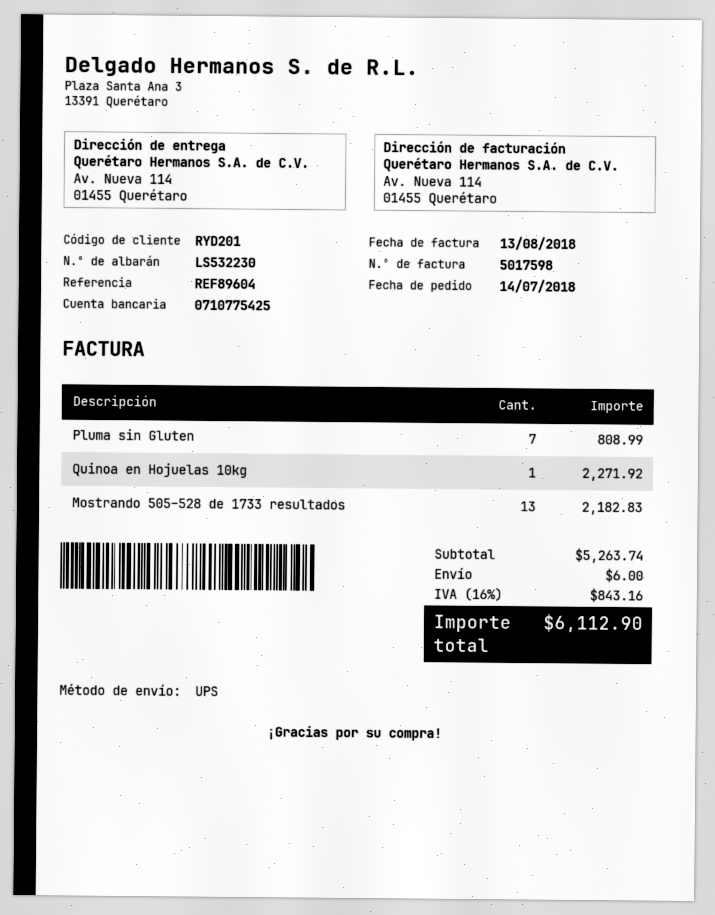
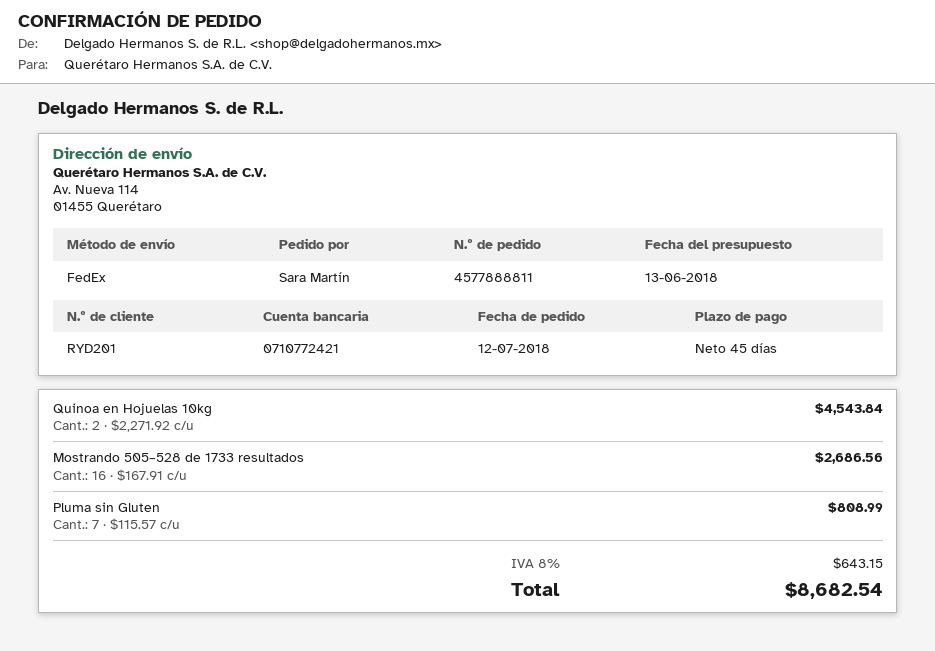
order date: 2018-07-14 -> 2018-07-12
bank account: 0710775425 -> 0710772421
shipping method: UPS -> FedEx
Quinoa en Hojuelas 10kg: 1 for 2271.92 -> 2 for 4543.84
Mostrando 505–528 de 1733 resultados: 13 for 2182.83 -> 16 for 2686.56
shipping: 6.00 -> none
tax: 16% = 843.16 -> 8% = 643.15
total: 6112.90 -> 8682.54

